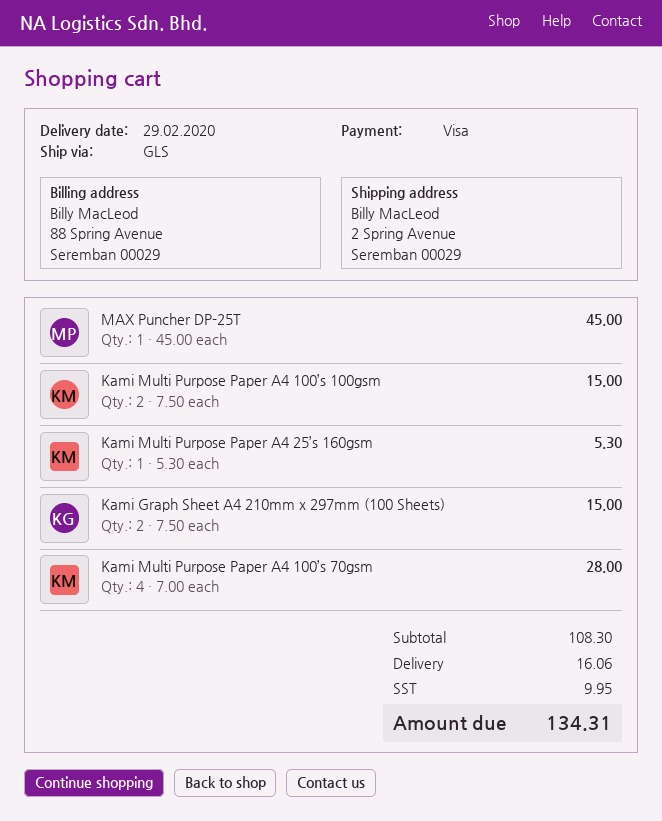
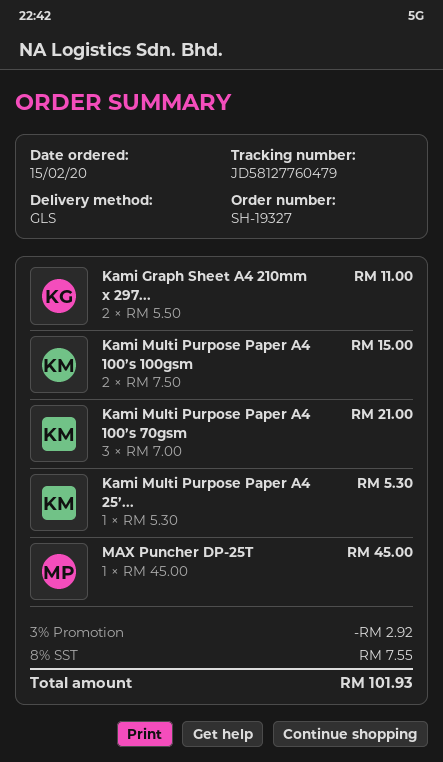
Kami Graph Sheet A4 210mm x 297mm (100 Sheets): 2 x 7.50 = 15.00 -> 2 x 5.50 = 11.00
Kami Multi Purpose Paper A4 100’s 70gsm: 4 x 7.00 = 28.00 -> 3 x 7.00 = 21.00
discount: none -> 3% = 2.92
shipping: 16.06 -> none
tax: 9.95 -> 7.55
total: 134.31 -> 101.93

